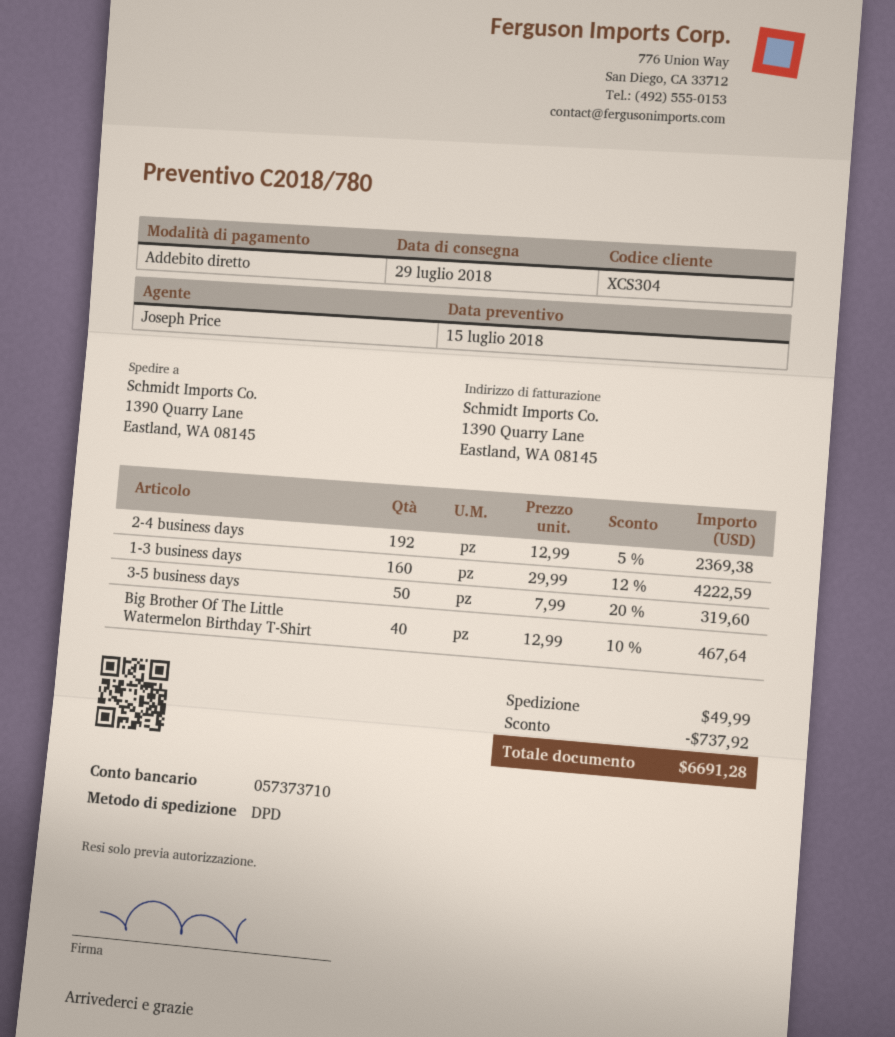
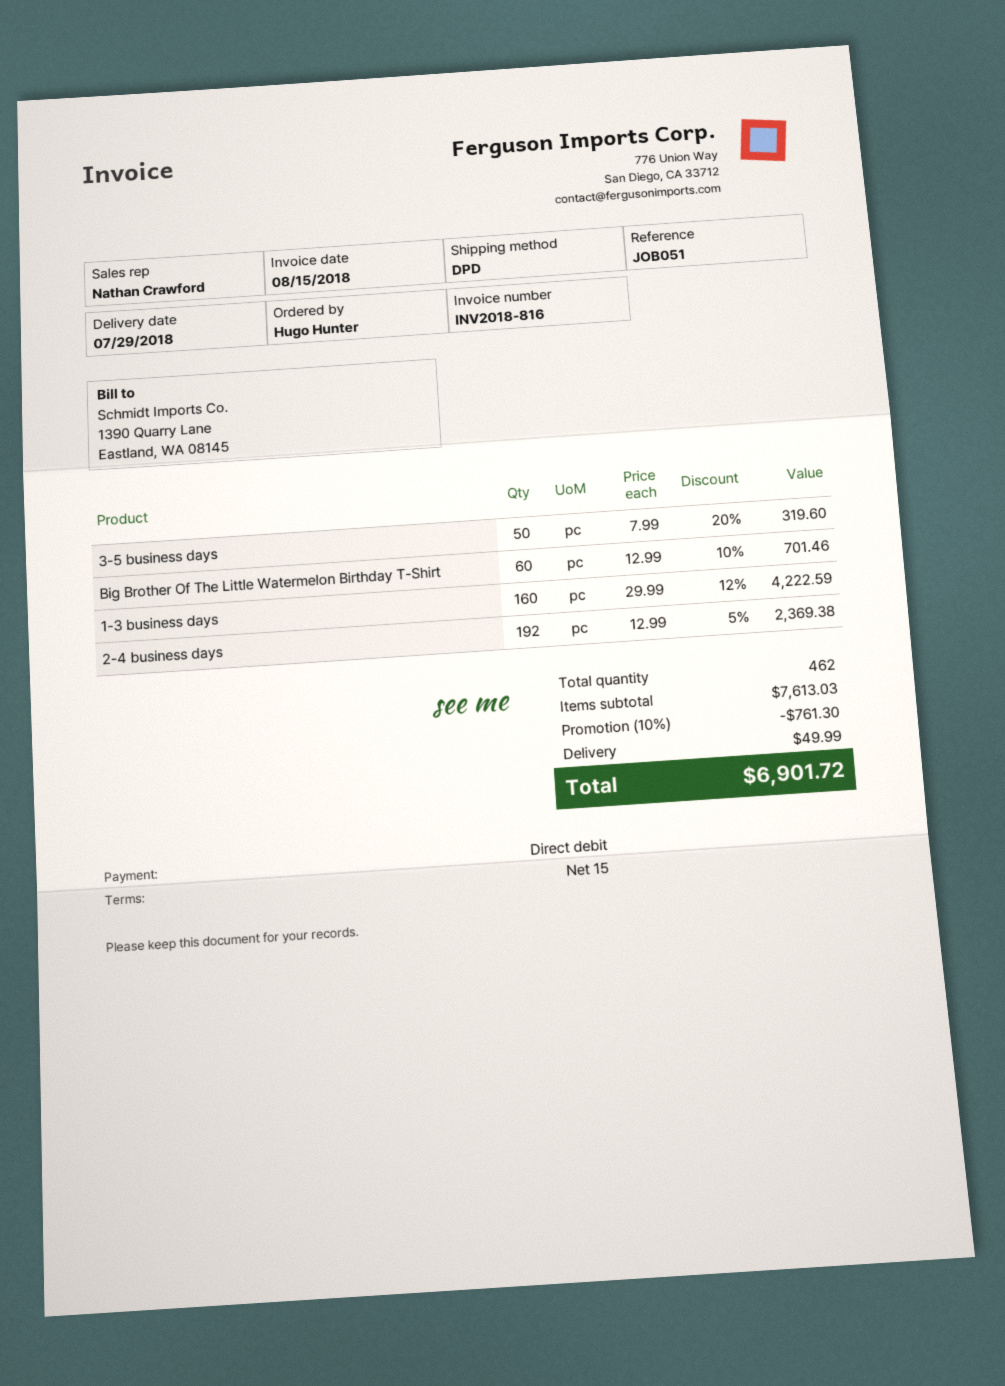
sales rep: Joseph Price -> Nathan Crawford
Big Brother Of The Little Watermelon Birthday T-Shirt: 40 x 12.99 - 10% = 467.64 -> 60 x 12.99 - 10% = 701.46
discount: 737.92 -> 761.30
total: 6691.28 -> 6901.72

